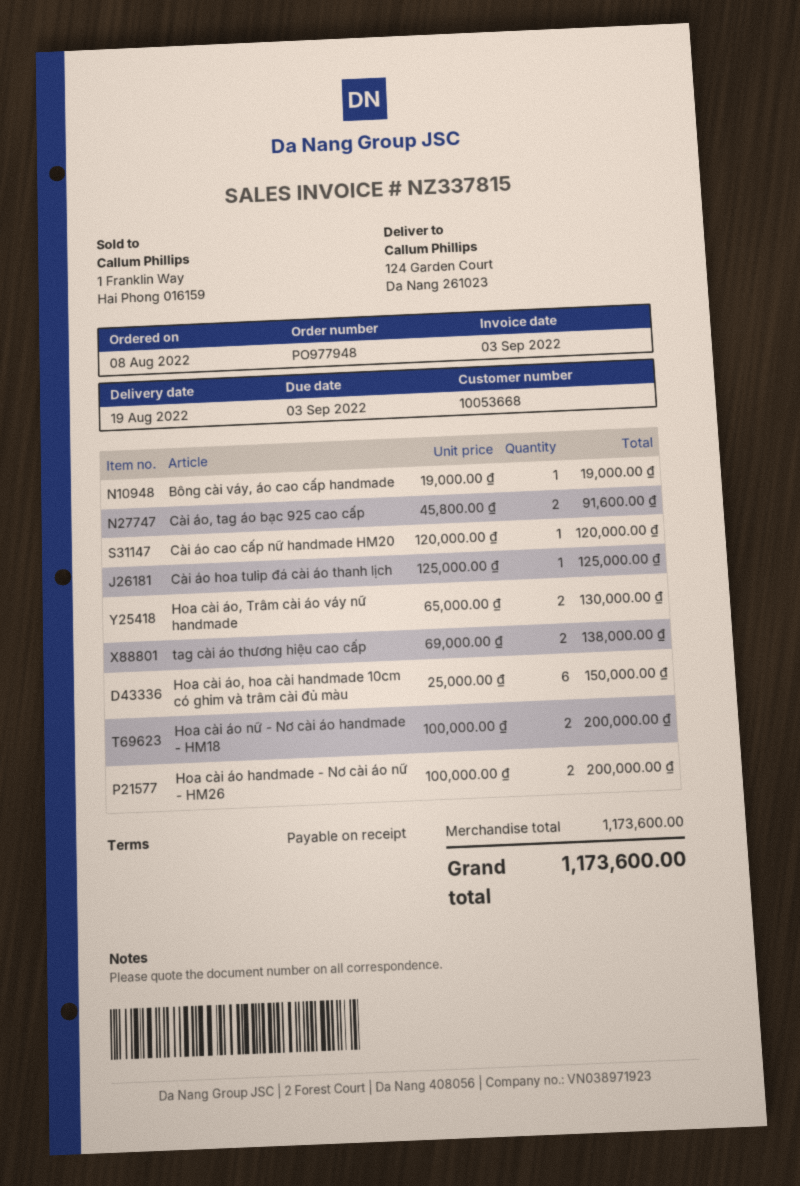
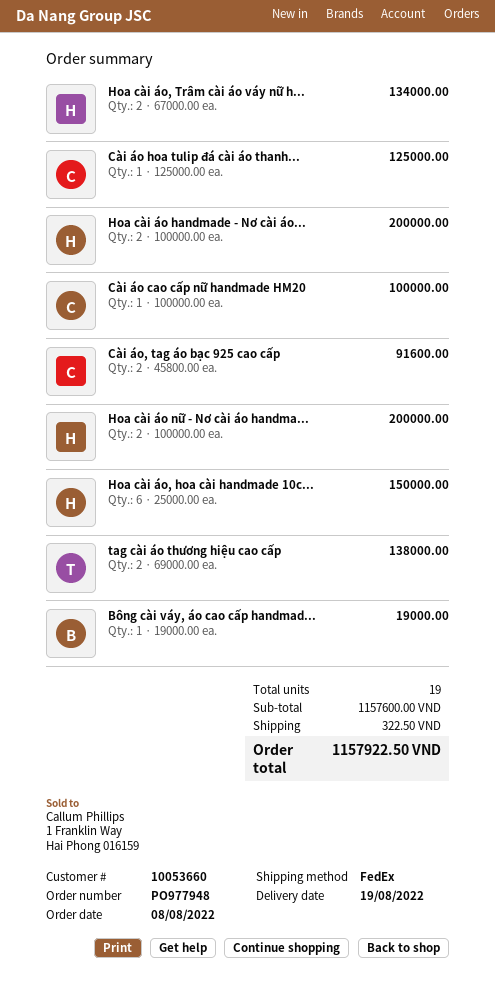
customer number: 10053668 -> 10053660
Cài áo cao cấp nữ handmade HM20: 1 x 120000.00 = 120000.00 -> 1 x 100000.00 = 100000.00
Hoa cài áo, Trâm cài áo váy nữ handmade: 2 x 65000.00 = 130000.00 -> 2 x 67000.00 = 134000.00
subtotal: 1173600.00 -> 1157600.00
shipping: none -> 322.50
total: 1173600.00 -> 1157922.50

